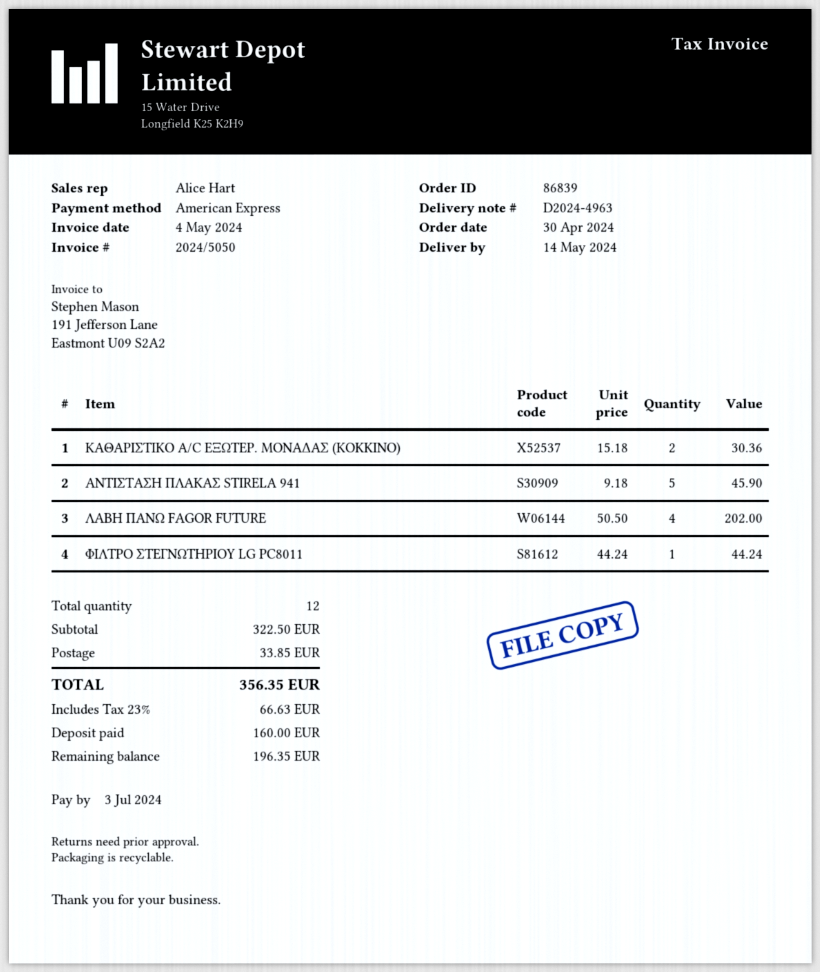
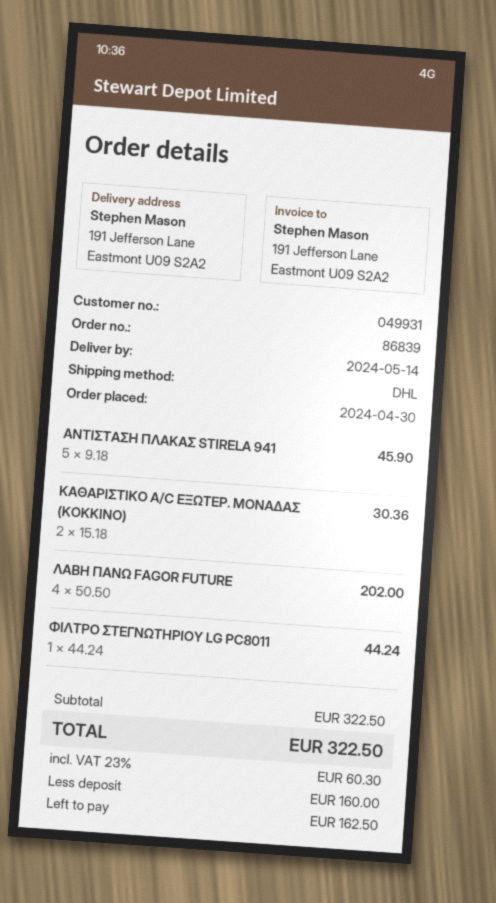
shipping: 33.85 -> none
tax: 23% = 66.63 -> 23% = 60.30
total: 356.35 -> 322.50
balance: 196.35 -> 162.50

